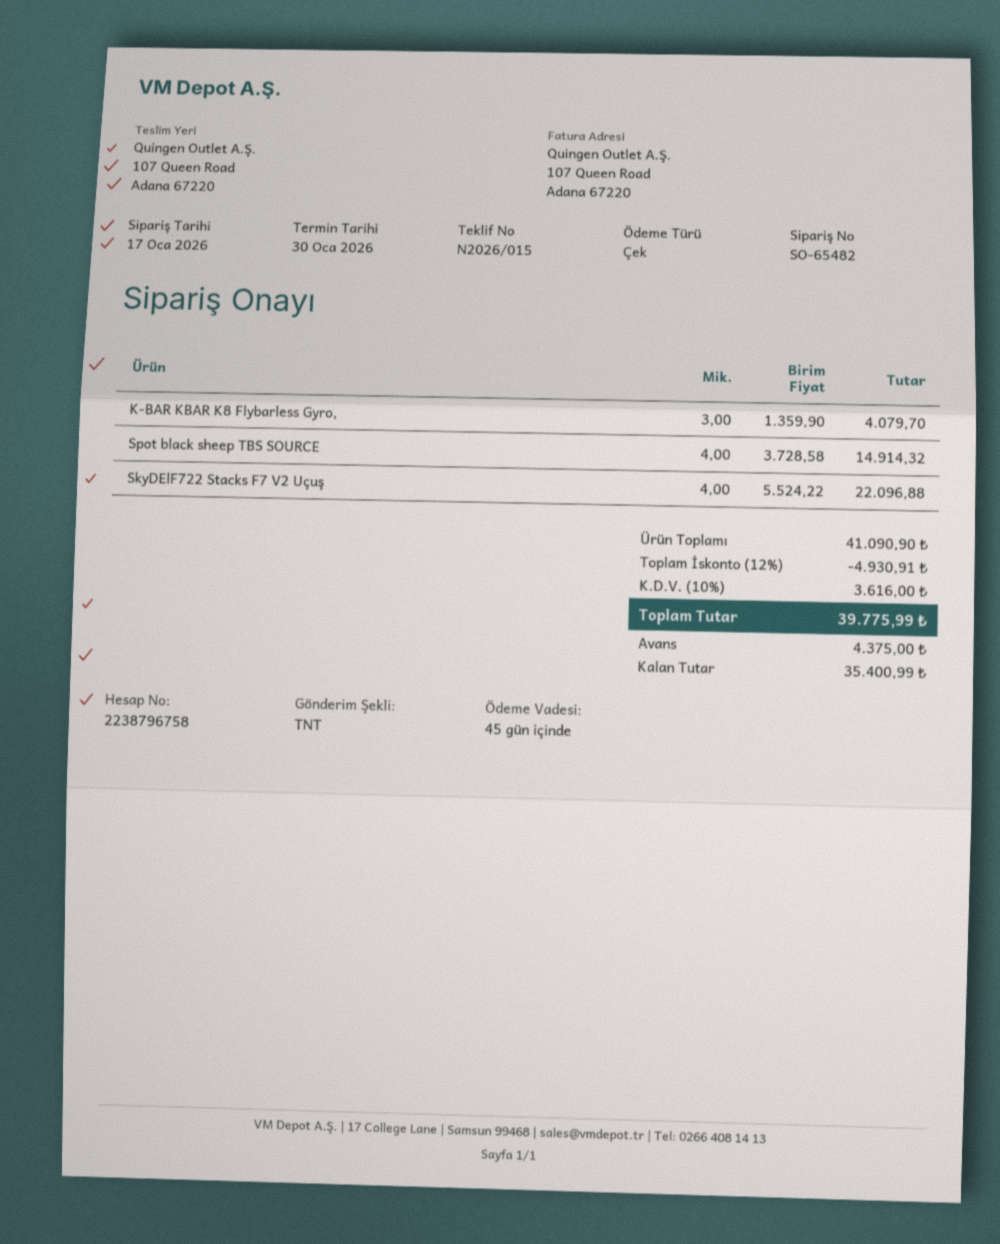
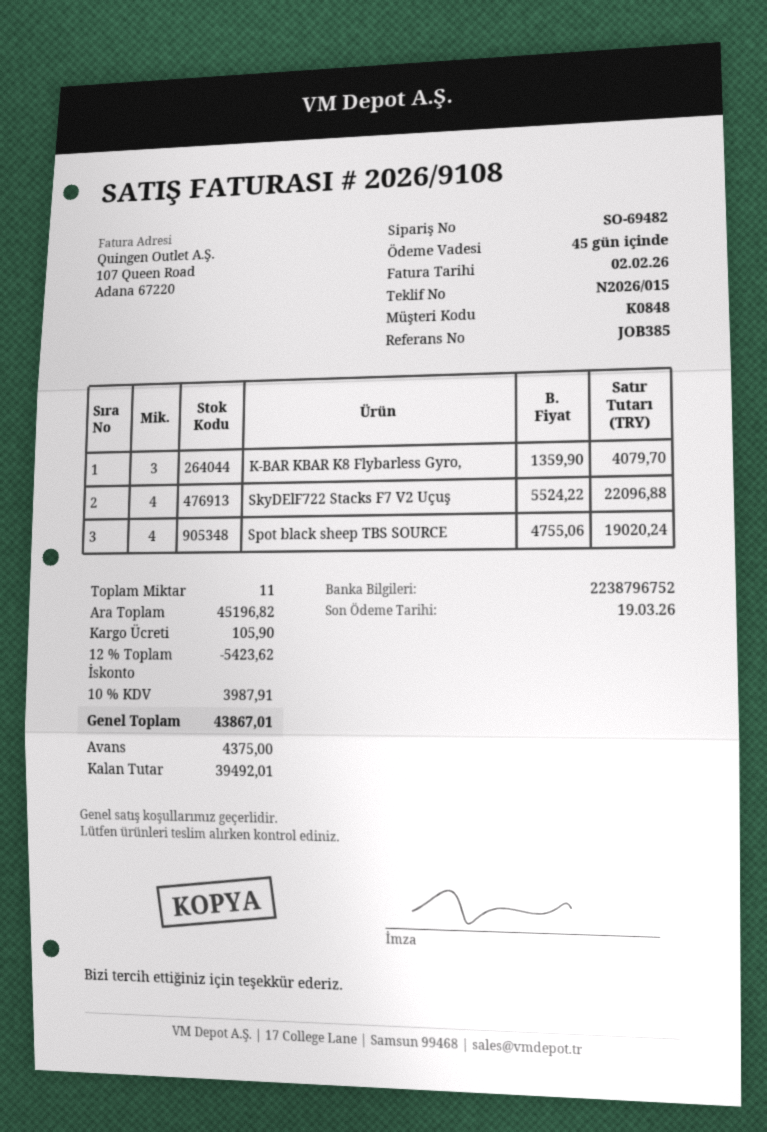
order number: SO-65482 -> SO-69482
bank account: 2238796758 -> 2238796752
Spot black sheep TBS SOURCE: 4 x 3728.58 = 14914.32 -> 4 x 4755.06 = 19020.24
subtotal: 41090.90 -> 45196.82
discount: 12% = 4930.91 -> 12% = 5423.62
shipping: none -> 105.90
tax: 10% = 3616.00 -> 10% = 3987.91
total: 39775.99 -> 43867.01
balance: 35400.99 -> 39492.01

